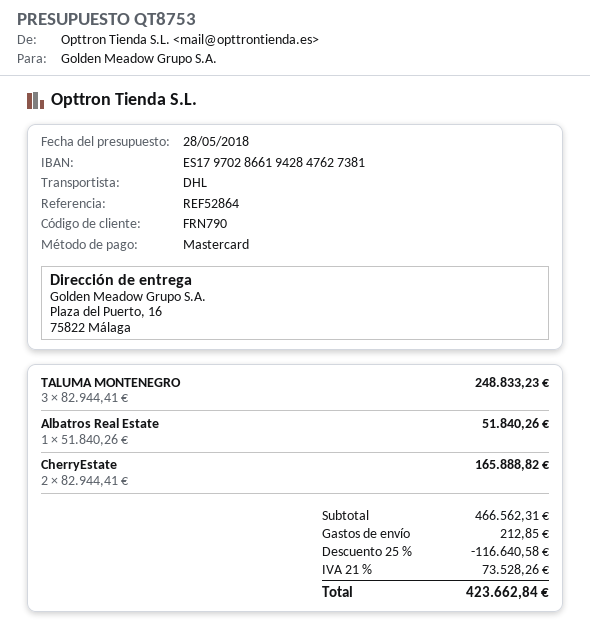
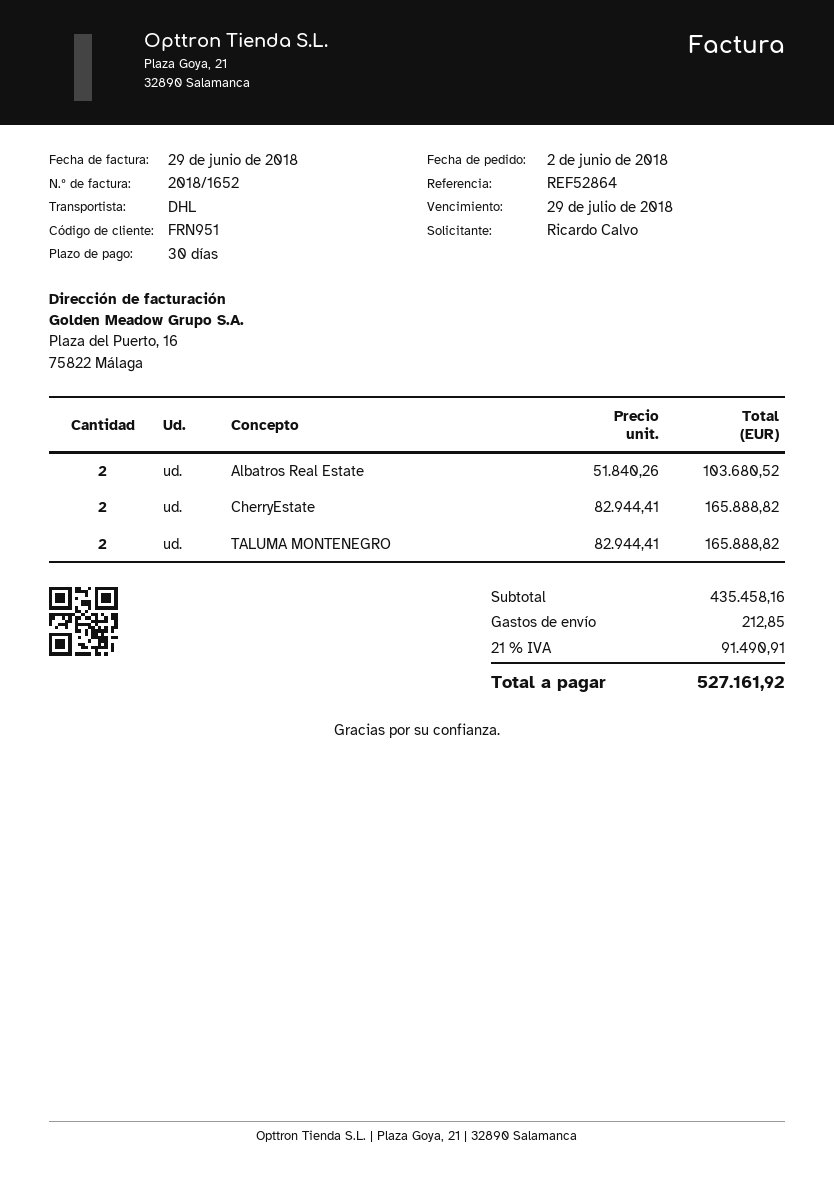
customer number: FRN790 -> FRN951
TALUMA MONTENEGRO: 3 x 82944.41 = 248833.23 -> 2 x 82944.41 = 165888.82
Albatros Real Estate: 1 x 51840.26 = 51840.26 -> 2 x 51840.26 = 103680.52
subtotal: 466562.31 -> 435458.16
discount: 25% = 116640.58 -> none
tax: 21% = 73528.26 -> 21% = 91490.91
total: 423662.84 -> 527161.92

